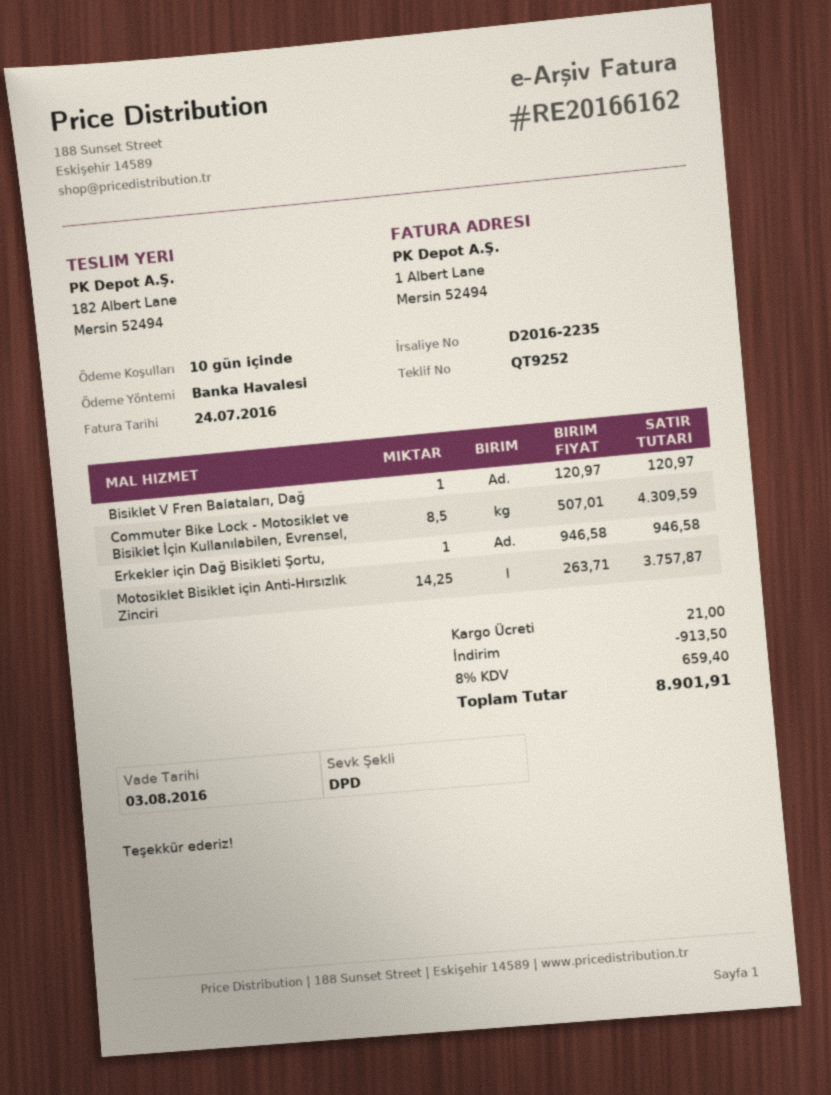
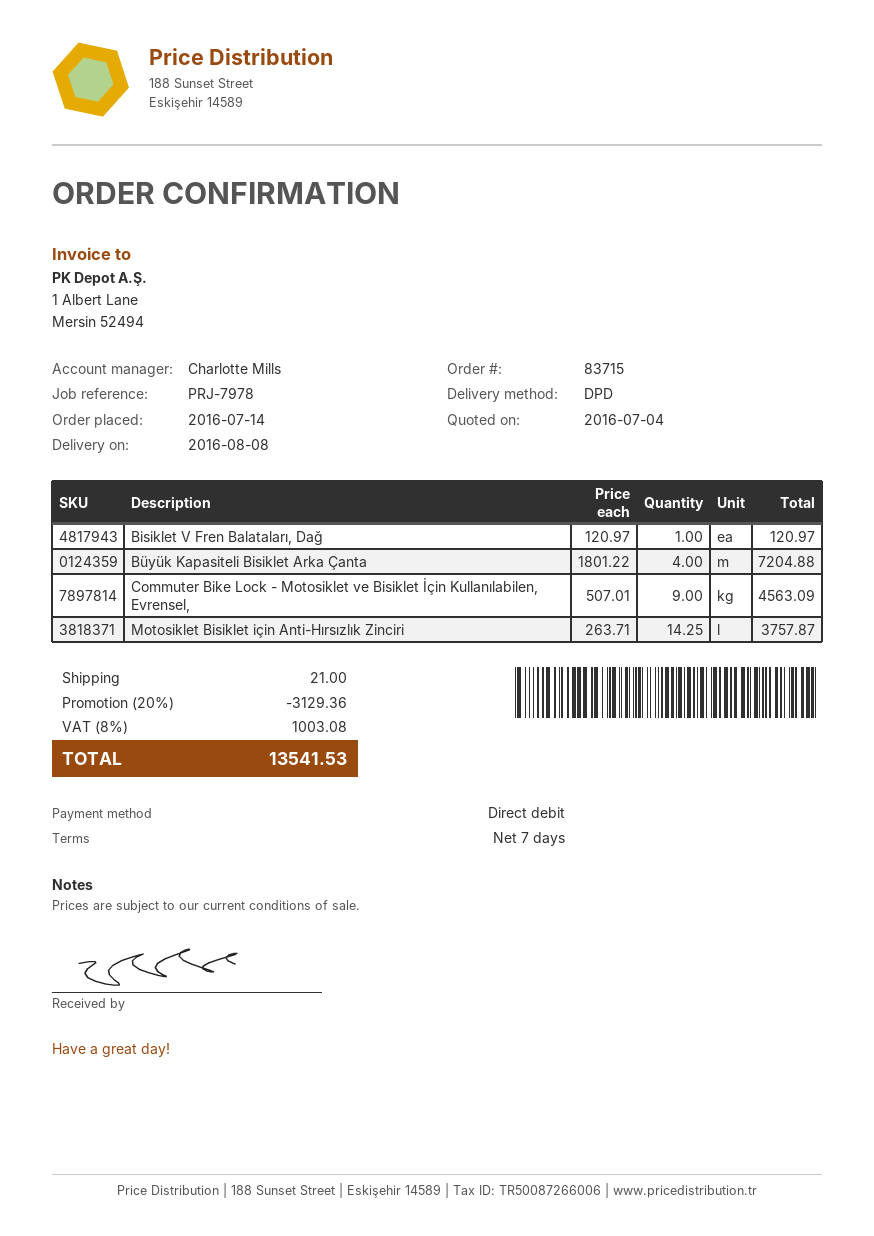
payment terms: 10 days -> 7 days
payment method: bank transfer -> direct debit
Commuter Bike Lock - Motosiklet ve Bisiklet İçin Kullanılabilen, Evrensel,: 8.5 x 507.01 = 4309.59 -> 9 x 507.01 = 4563.09
Erkekler için Dağ Bisikleti Şortu,: 1 x 946.58 = 946.58 -> none
Büyük Kapasiteli Bisiklet Arka Çanta: none -> 4 x 1801.22 = 7204.88
discount: 913.50 -> 3129.36
tax: 8% = 659.40 -> 8% = 1003.08
total: 8901.91 -> 13541.53

